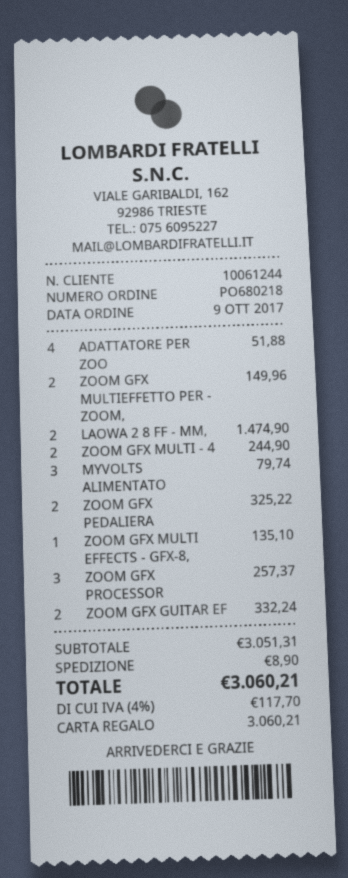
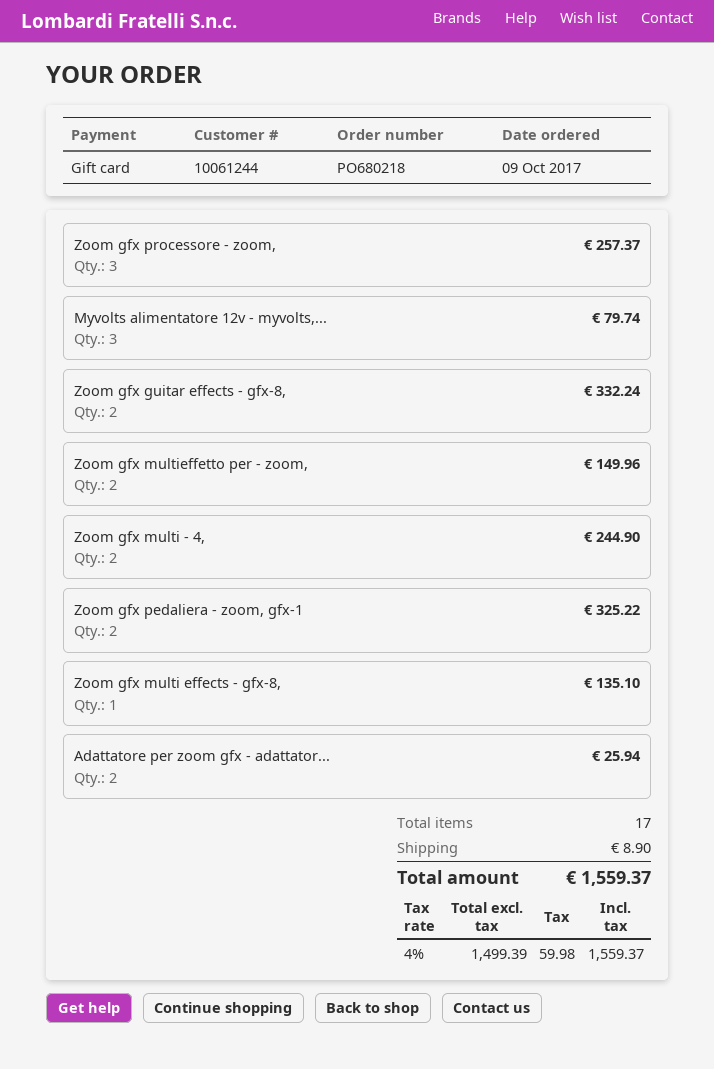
ADATTATORE PER ZOO: 4 for 51.88 -> 2 for 25.94
LAOWA 2 8 FF - MM,: 2 for 1474.90 -> none
tax: 4% = 117.70 -> 4% = 59.98
total: 3060.21 -> 1559.37

